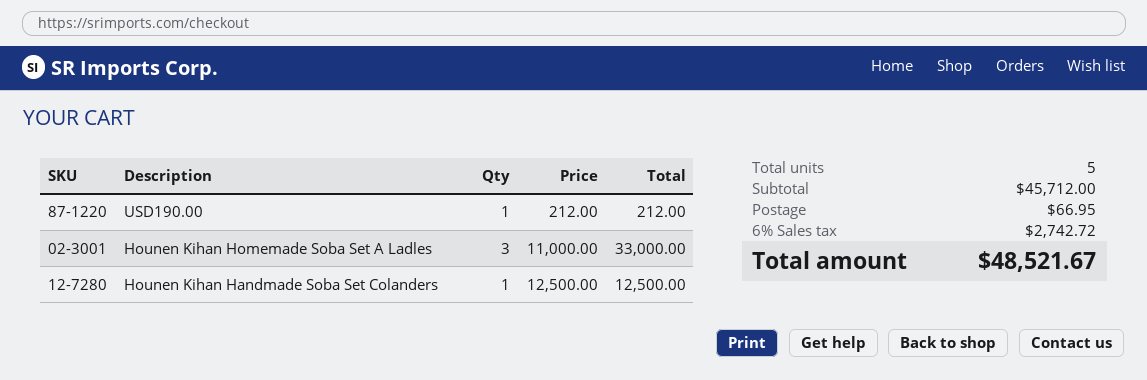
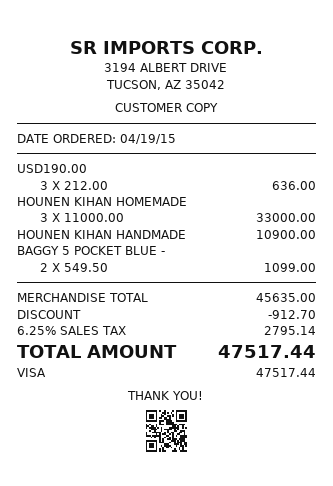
USD190.00: 1 x 212.00 = 212.00 -> 3 x 212.00 = 636.00
Hounen Kihan Handmade Soba Set Colanders: 1 x 12500.00 = 12500.00 -> 1 x 10900.00 = 10900.00
BAGGY 5 POCKET BLUE -: none -> 2 x 549.50 = 1099.00
subtotal: 45712.00 -> 45635.00
discount: none -> 912.70
shipping: 66.95 -> none
tax: 6% = 2742.72 -> 6.25% = 2795.14
total: 48521.67 -> 47517.44

